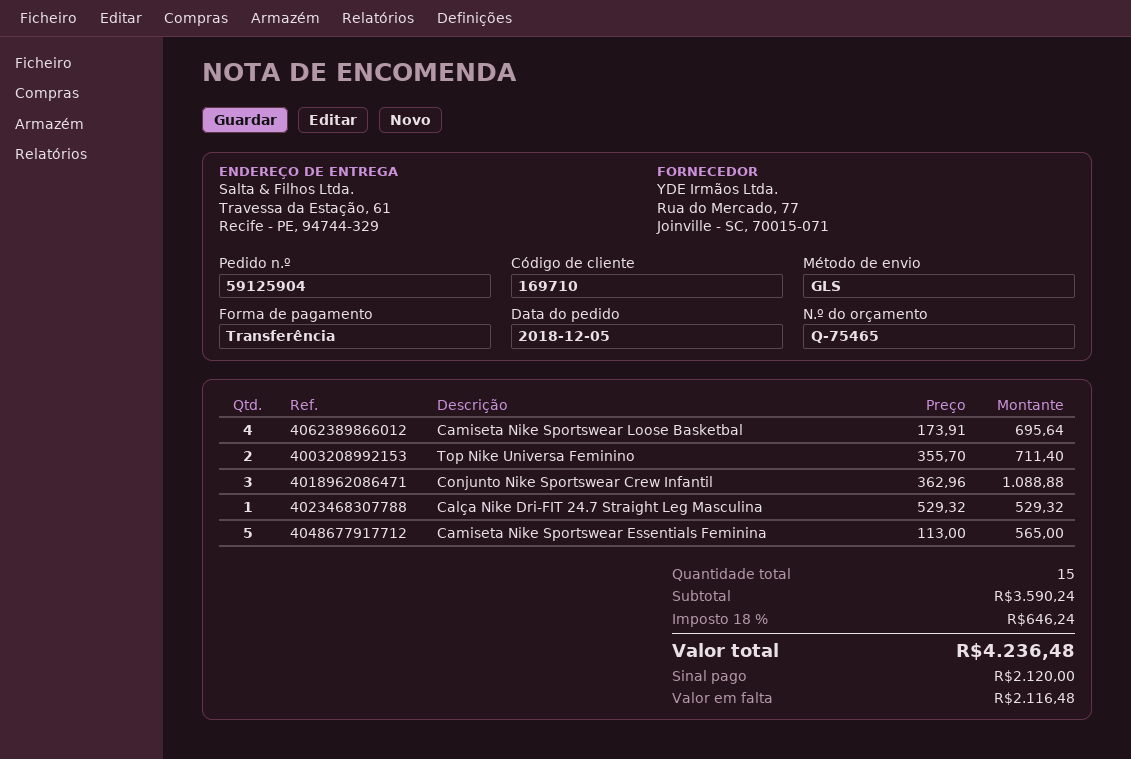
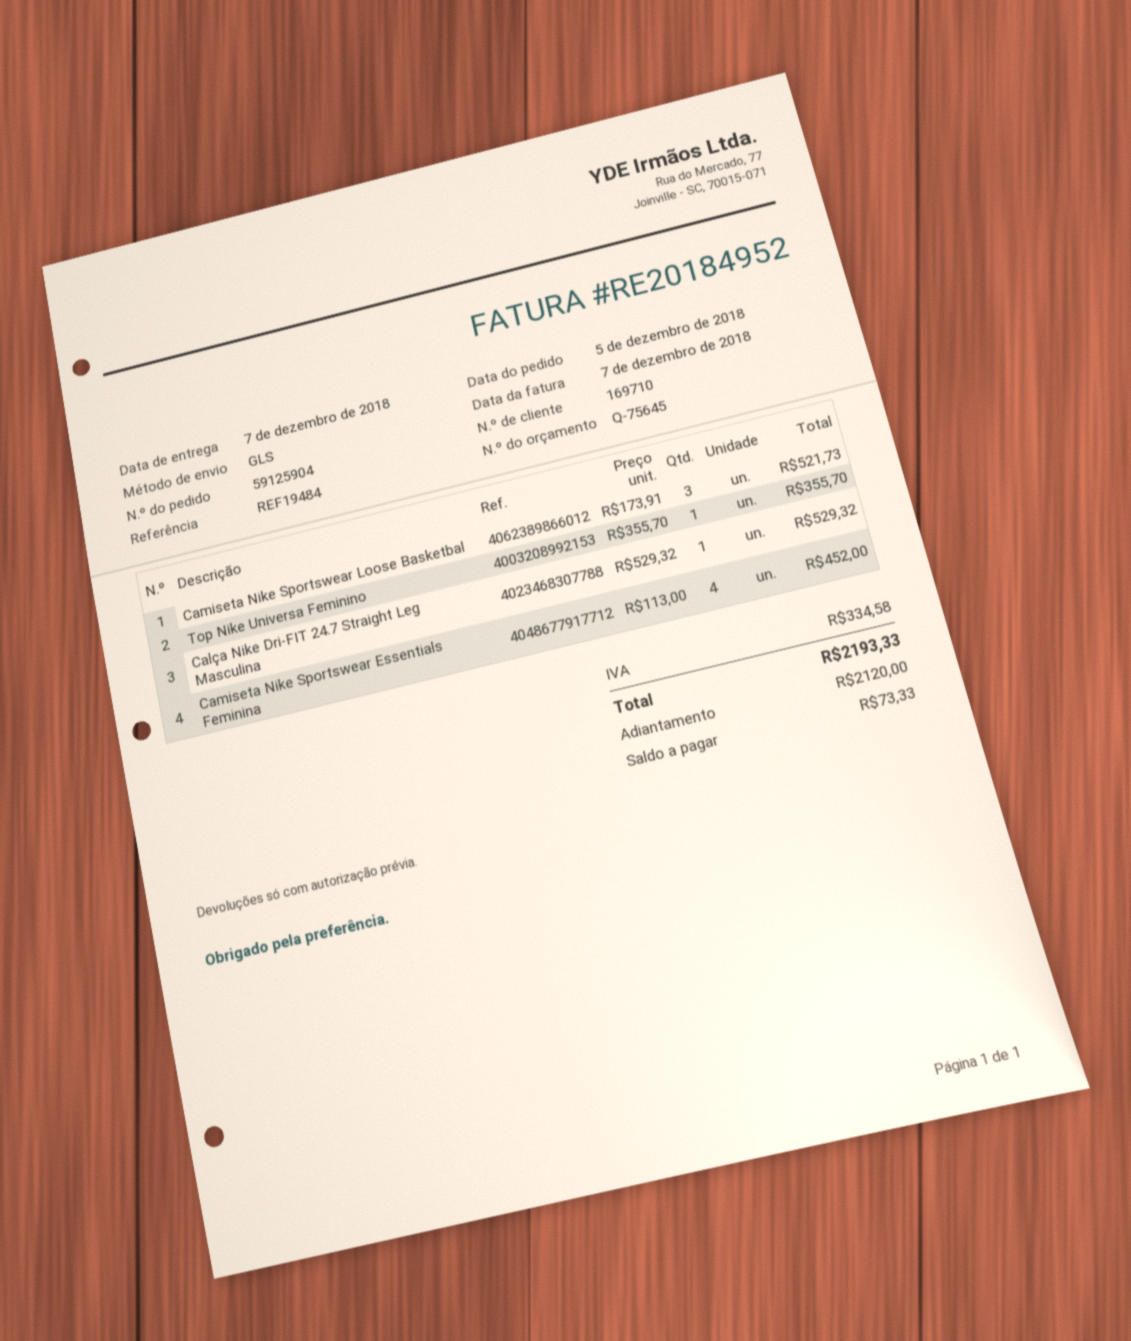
quote number: Q-75465 -> Q-75645
Camiseta Nike Sportswear Loose Basketbal: 4 x 173.91 = 695.64 -> 3 x 173.91 = 521.73
Top Nike Universa Feminino: 2 x 355.70 = 711.40 -> 1 x 355.70 = 355.70
Conjunto Nike Sportswear Crew Infantil: 3 x 362.96 = 1088.88 -> none
Camiseta Nike Sportswear Essentials Feminina: 5 x 113.00 = 565.00 -> 4 x 113.00 = 452.00
tax: 646.24 -> 334.58
total: 4236.48 -> 2193.33
balance: 2116.48 -> 73.33

